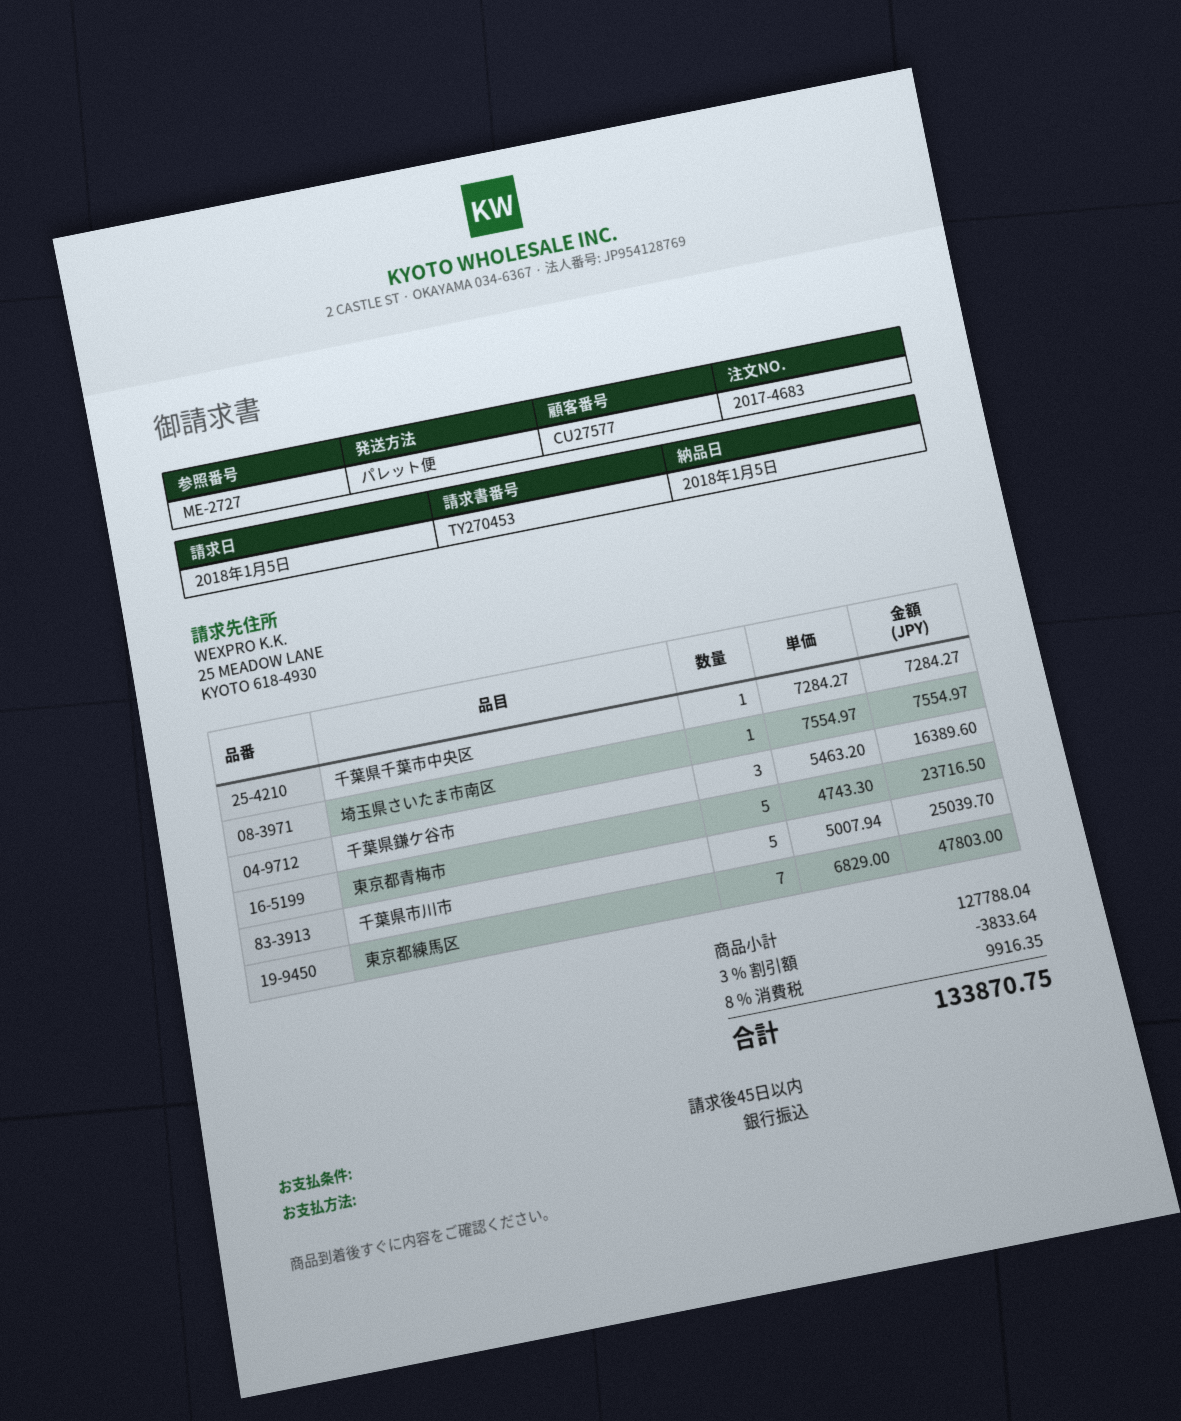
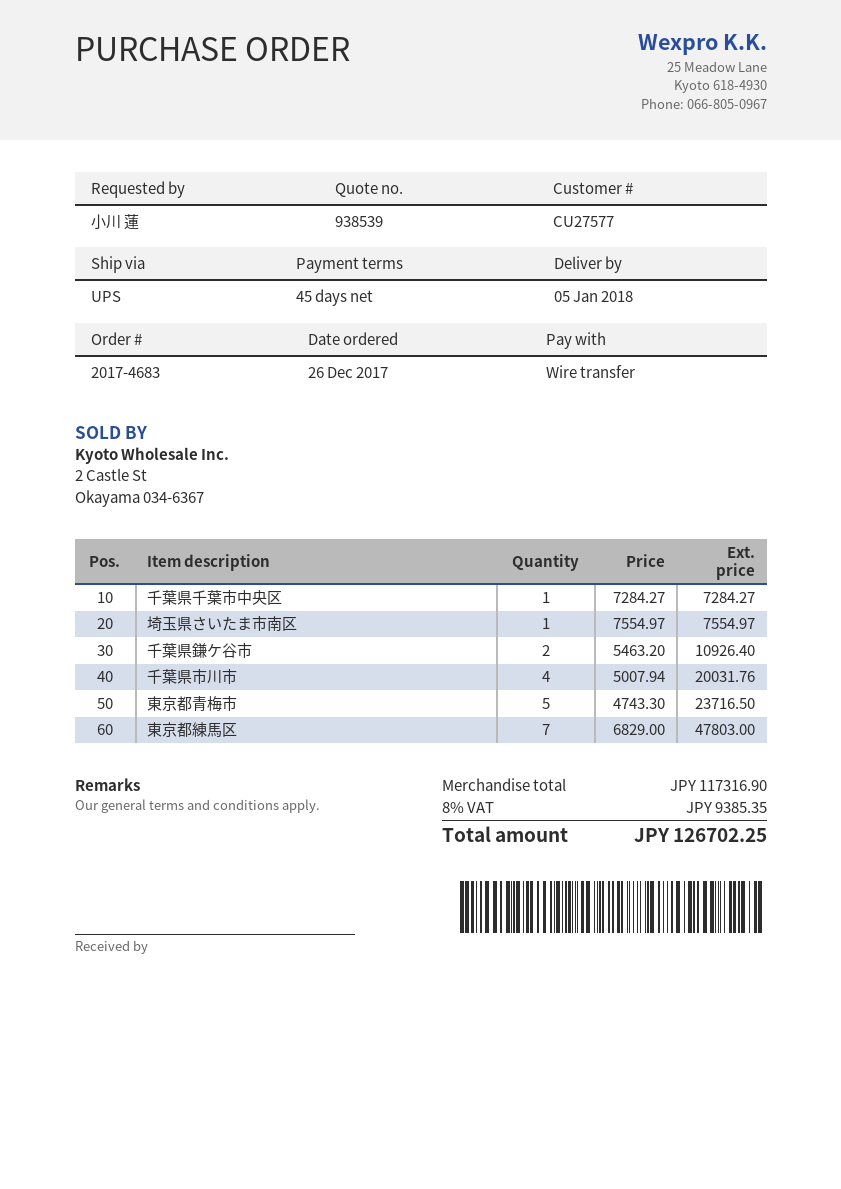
shipping method: pallet freight -> UPS
千葉県鎌ケ谷市: 3 x 5463.20 = 16389.60 -> 2 x 5463.20 = 10926.40
千葉県市川市: 5 x 5007.94 = 25039.70 -> 4 x 5007.94 = 20031.76
subtotal: 127788.04 -> 117316.90
discount: 3% = 3833.64 -> none
tax: 8% = 9916.35 -> 8% = 9385.35
total: 133870.75 -> 126702.25

